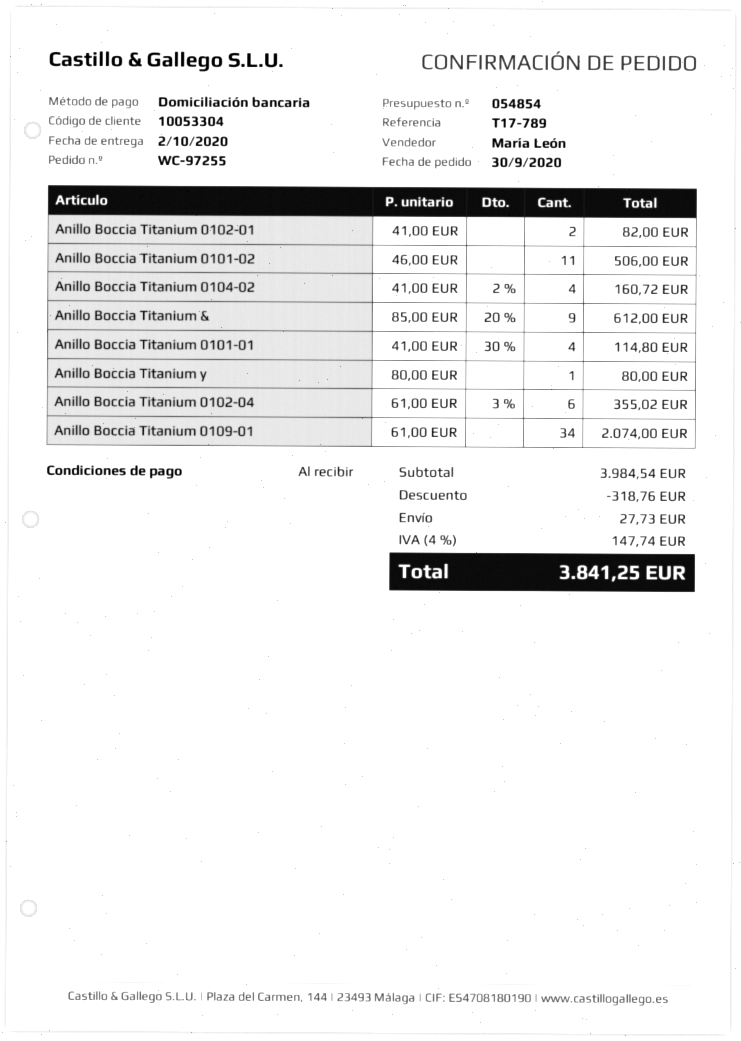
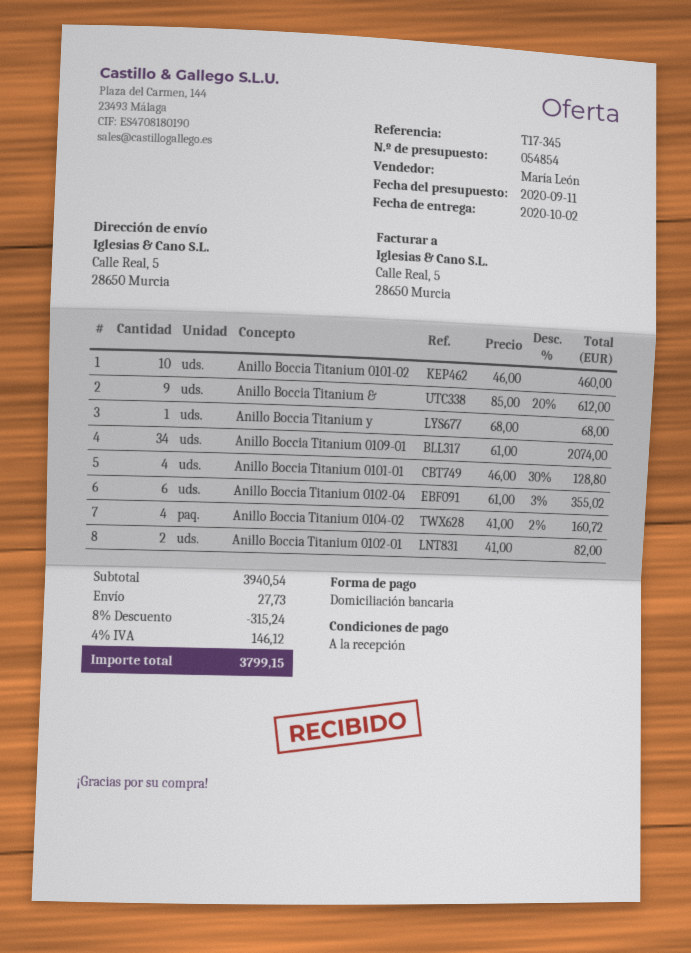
reference: T17-789 -> T17-345
Anillo Boccia Titanium 0101-02: 11 x 46.00 = 506.00 -> 10 x 46.00 = 460.00
Anillo Boccia Titanium 0101-01: 4 x 41.00 - 30% = 114.80 -> 4 x 46.00 - 30% = 128.80
Anillo Boccia Titanium y: 1 x 80.00 = 80.00 -> 1 x 68.00 = 68.00
subtotal: 3984.54 -> 3940.54
discount: 318.76 -> 315.24
tax: 4% = 147.74 -> 4% = 146.12
total: 3841.25 -> 3799.15

